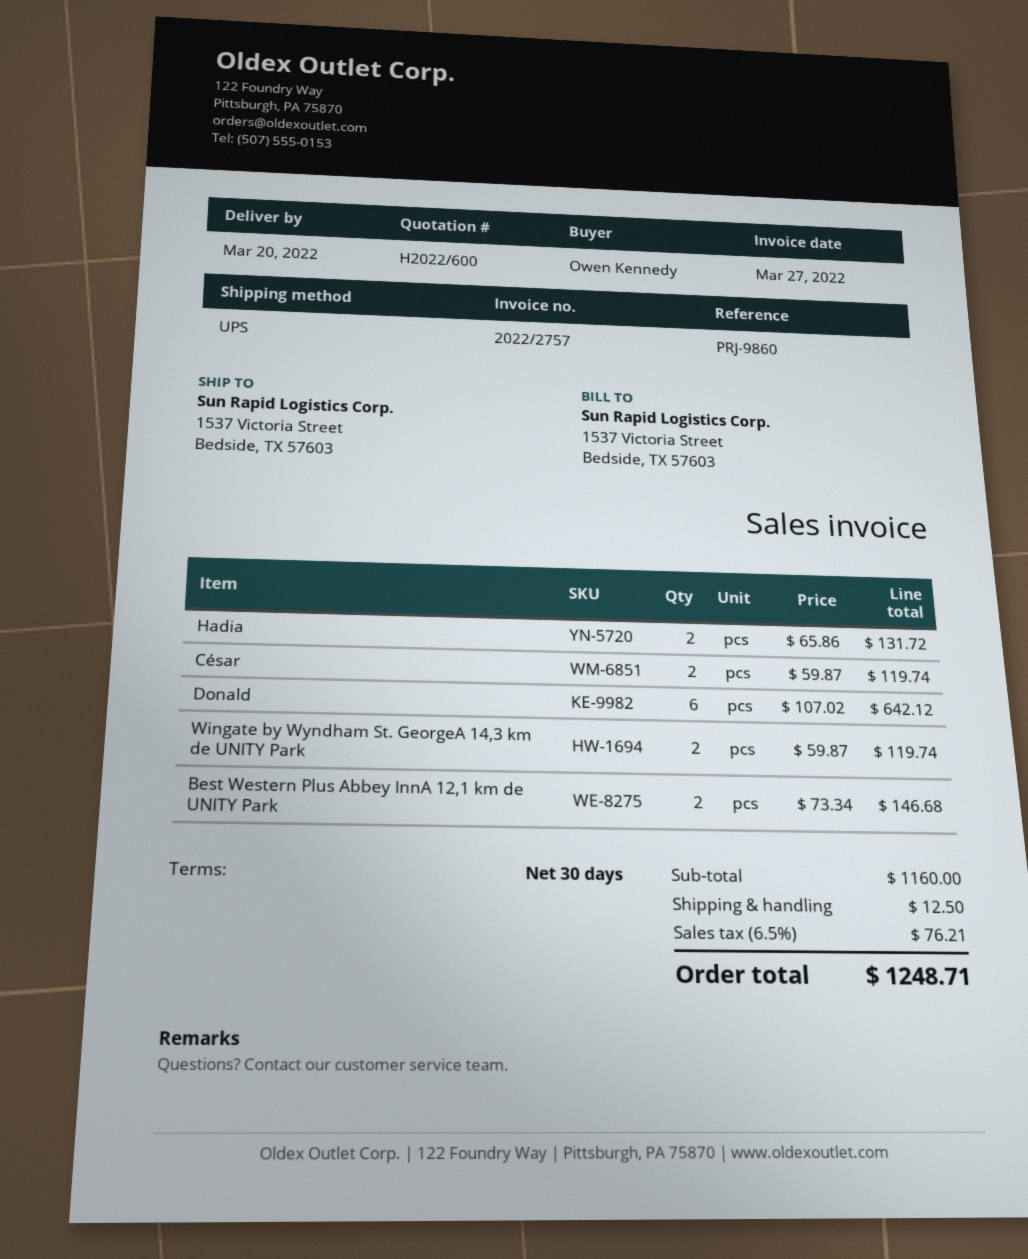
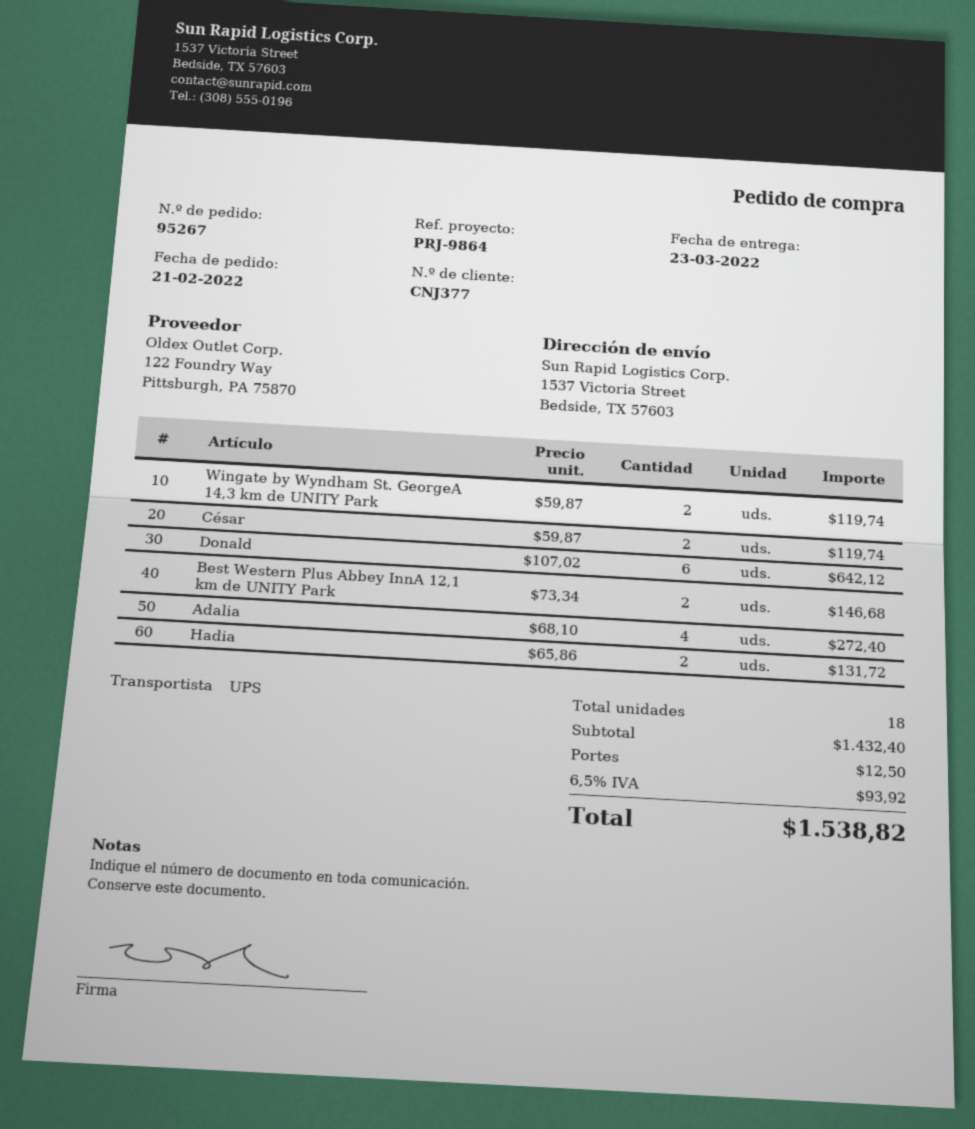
delivery date: 2022-03-20 -> 2022-03-23
reference: PRJ-9860 -> PRJ-9864
Adalia: none -> 4 x 68.10 = 272.40
subtotal: 1160.00 -> 1432.40
tax: 6.5% = 76.21 -> 6.5% = 93.92
total: 1248.71 -> 1538.82

